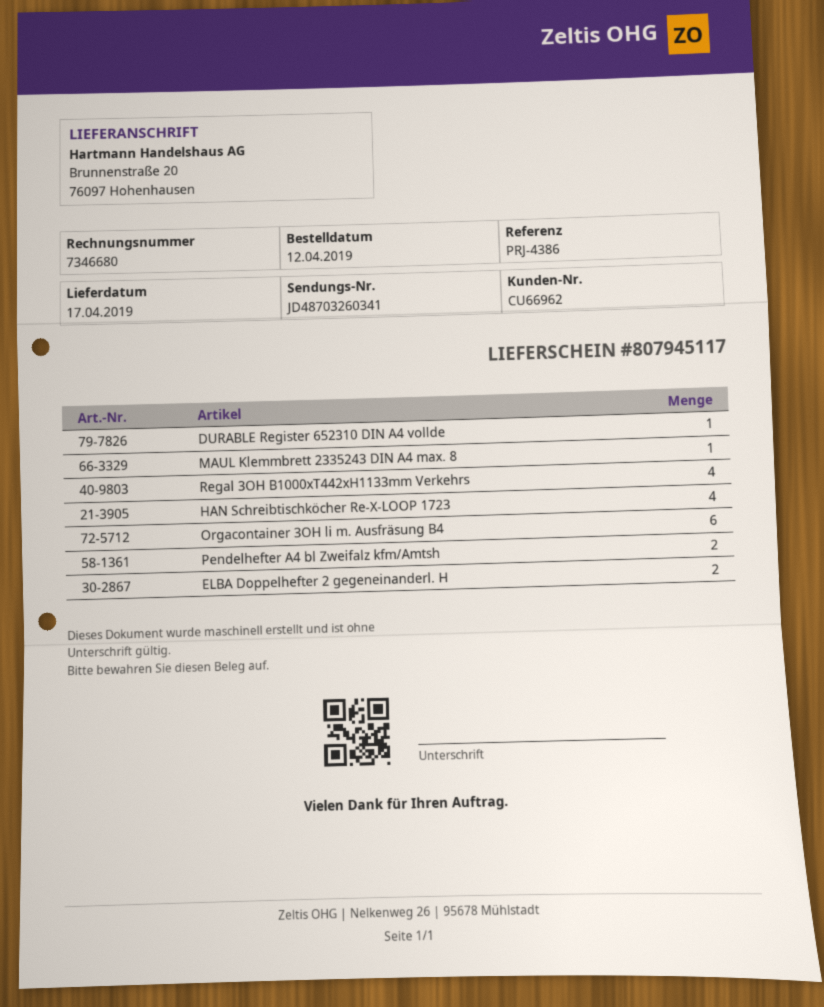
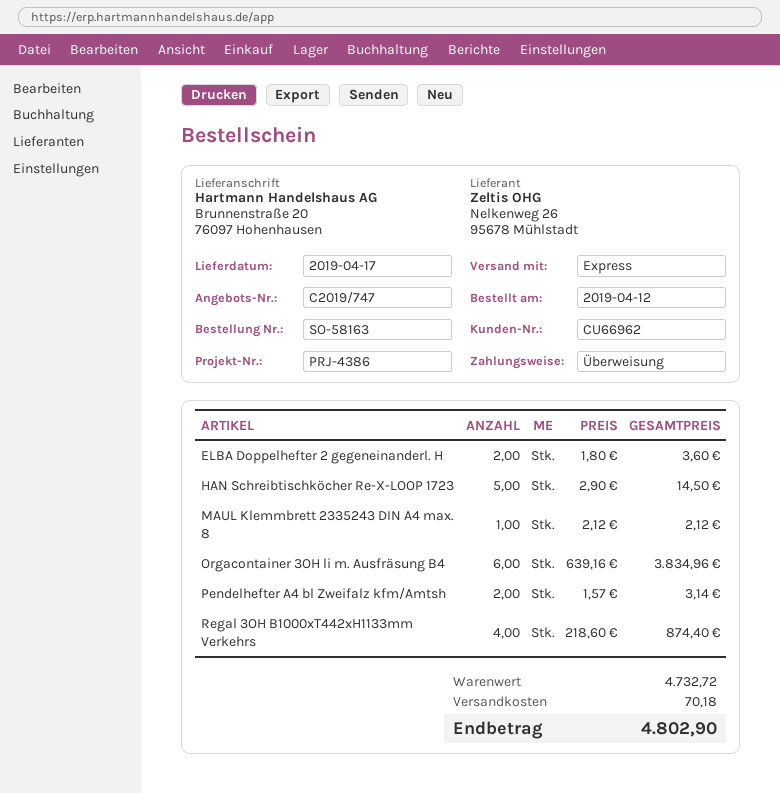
DURABLE Register 652310 DIN A4 vollde: 1 -> none
HAN Schreibtischköcher Re-X-LOOP 1723: 4 -> 5

